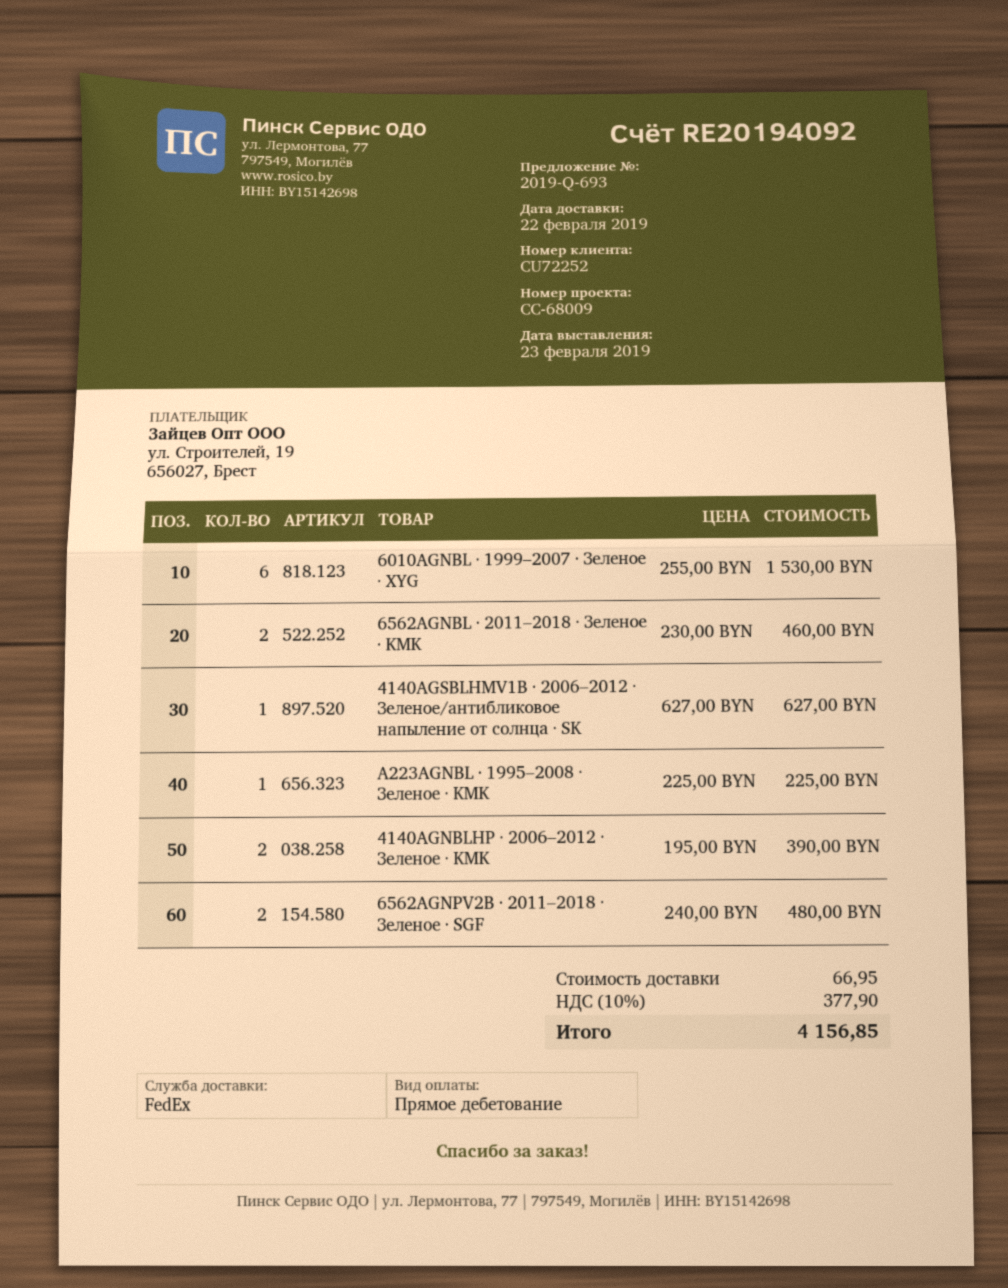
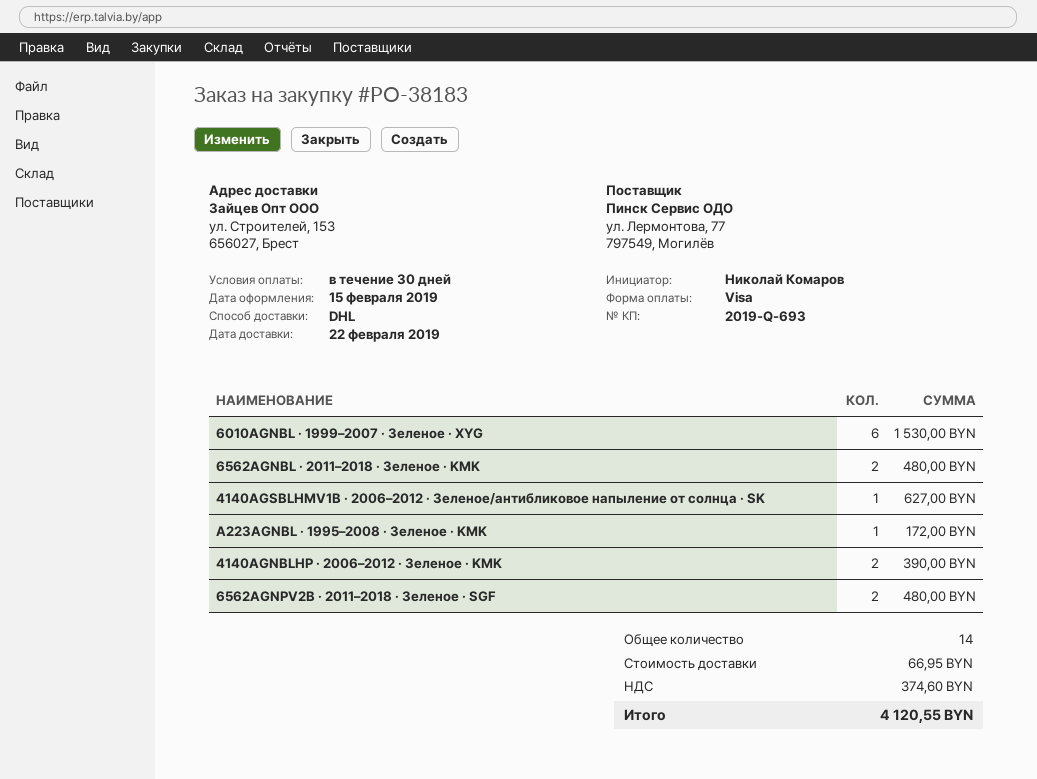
payment method: direct debit -> Visa
shipping method: FedEx -> DHL
6562AGNBL · 2011–2018 · Зеленое · KMK: 2 for 460.00 -> 2 for 480.00
A223AGNBL · 1995–2008 · Зеленое · KMK: 1 for 225.00 -> 1 for 172.00
tax: 377.90 -> 374.60
total: 4156.85 -> 4120.55

